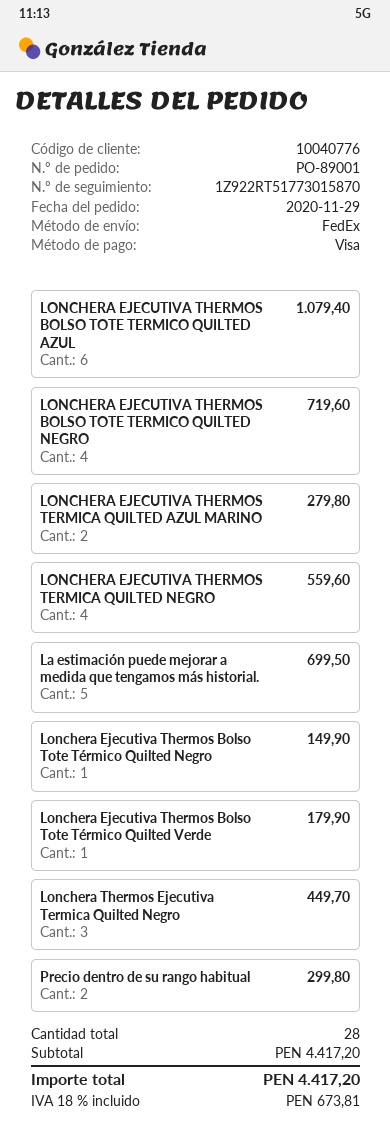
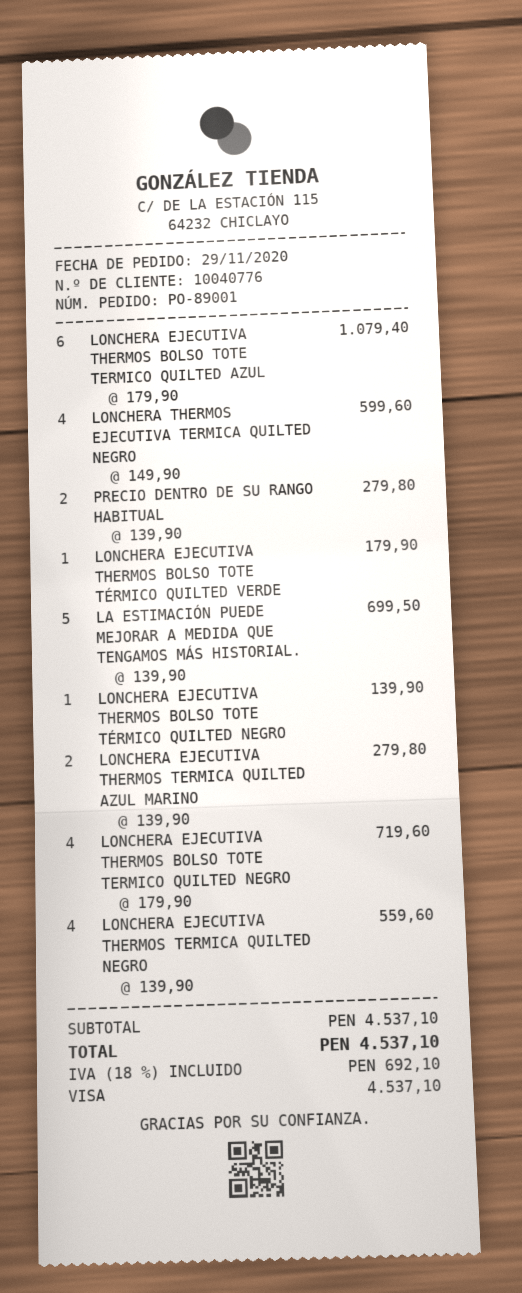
Lonchera Ejecutiva Thermos Bolso Tote Térmico Quilted Negro: 1 for 149.90 -> 1 for 139.90
Lonchera Thermos Ejecutiva Termica Quilted Negro: 3 for 449.70 -> 4 for 599.60
Precio dentro de su rango habitual: 2 for 299.80 -> 2 for 279.80
subtotal: 4417.20 -> 4537.10
tax: 18% = 673.81 -> 18% = 692.10
total: 4417.20 -> 4537.10

